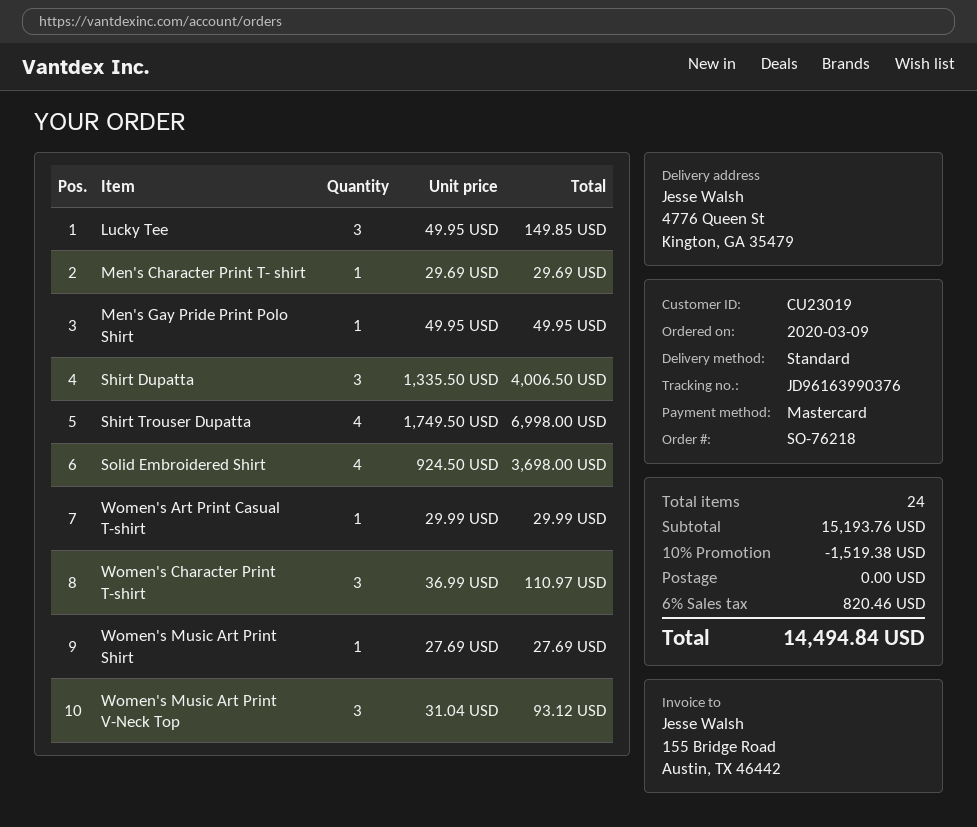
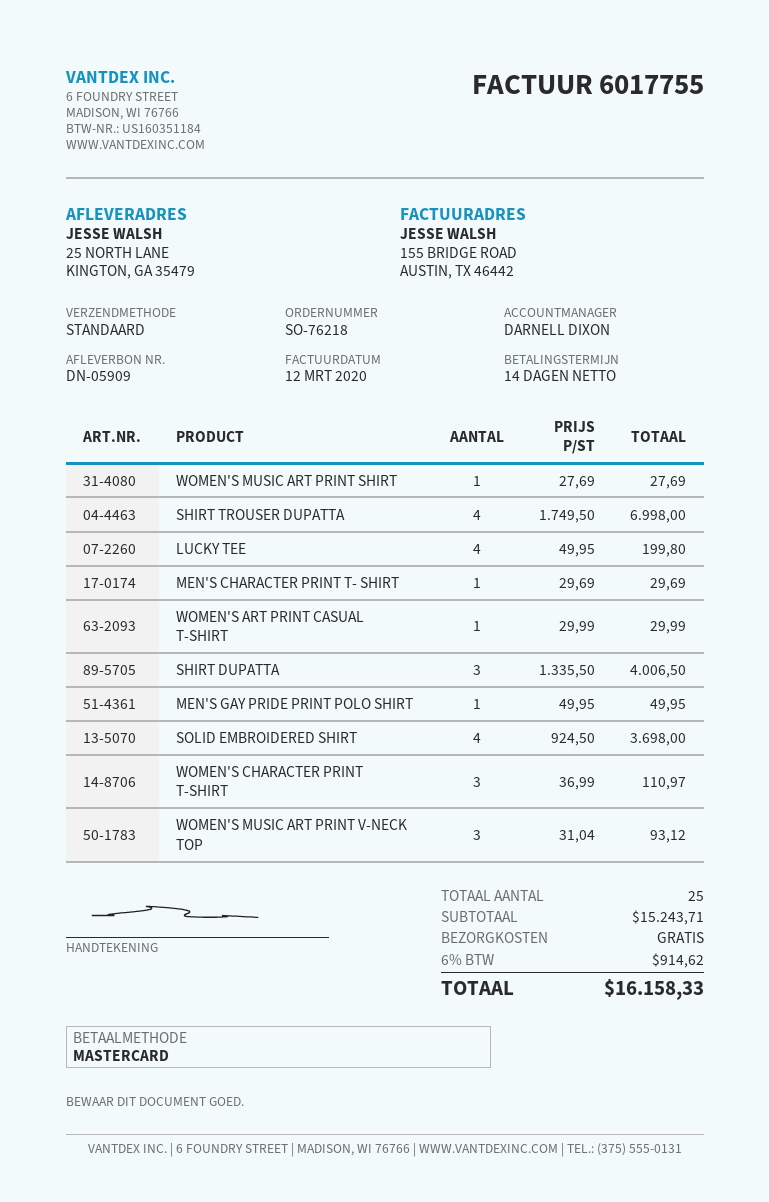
ship to: 4776 Queen St, Kington, GA 35479 -> 25 NORTH LANE, KINGTON, GA 35479
Lucky Tee: 3 x 49.95 = 149.85 -> 4 x 49.95 = 199.80
total quantity: 24 -> 25
subtotal: 15193.76 -> 15243.71
discount: 10% = 1519.38 -> none
tax: 6% = 820.46 -> 6% = 914.62
total: 14494.84 -> 16158.33

